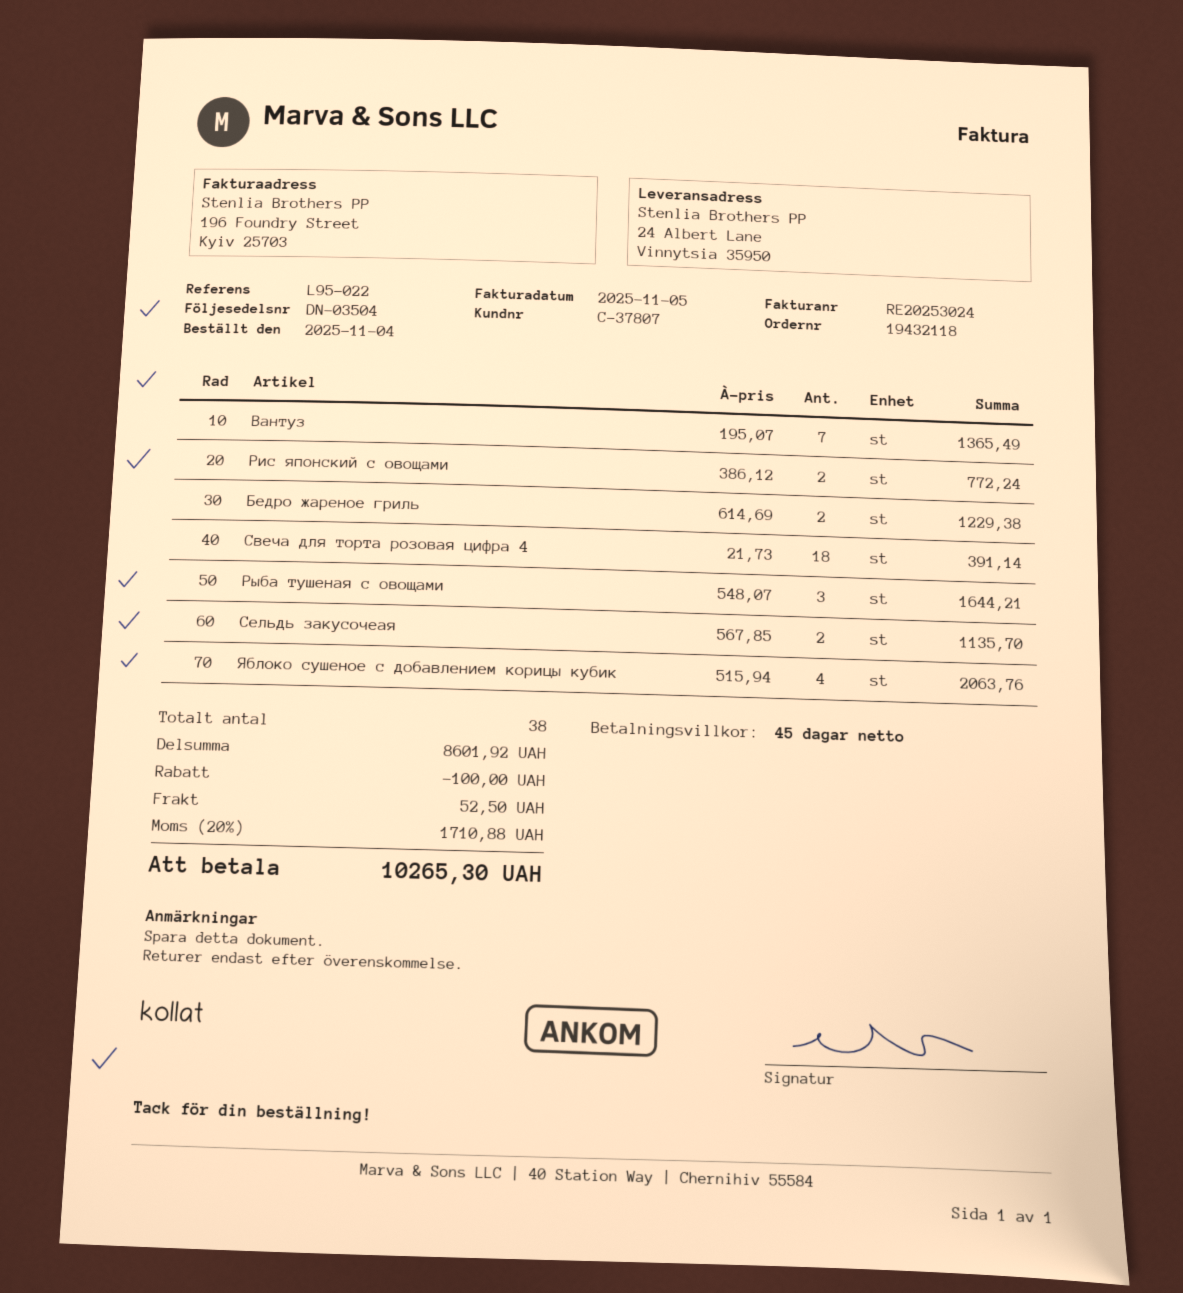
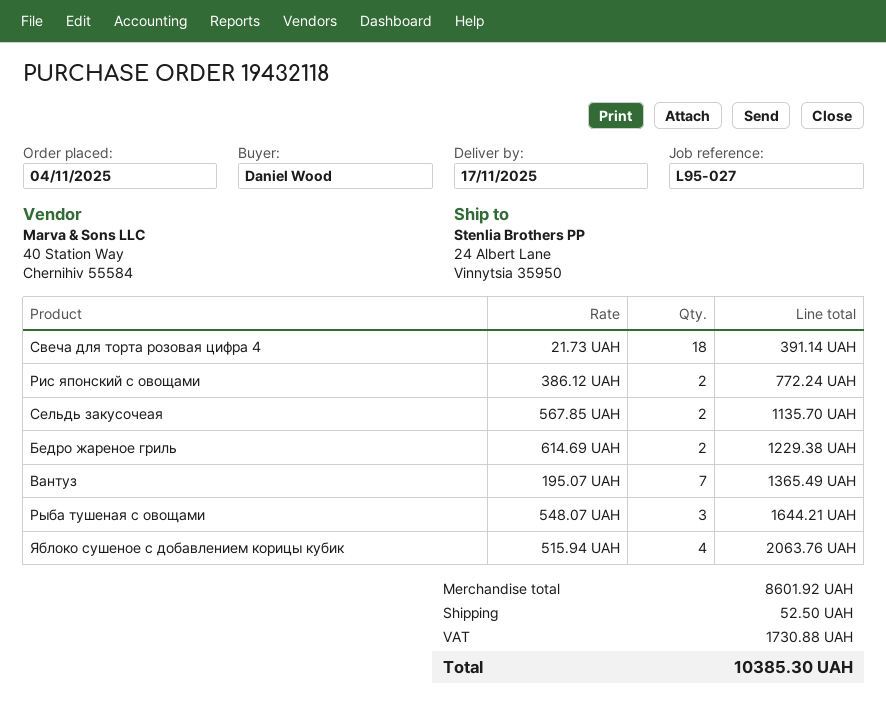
reference: L95-022 -> L95-027
discount: 100.00 -> none
tax: 1710.88 -> 1730.88
total: 10265.30 -> 10385.30

